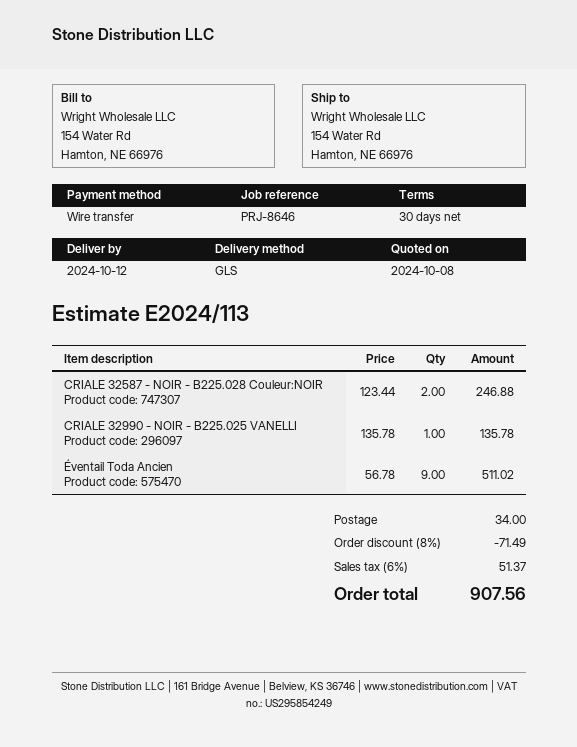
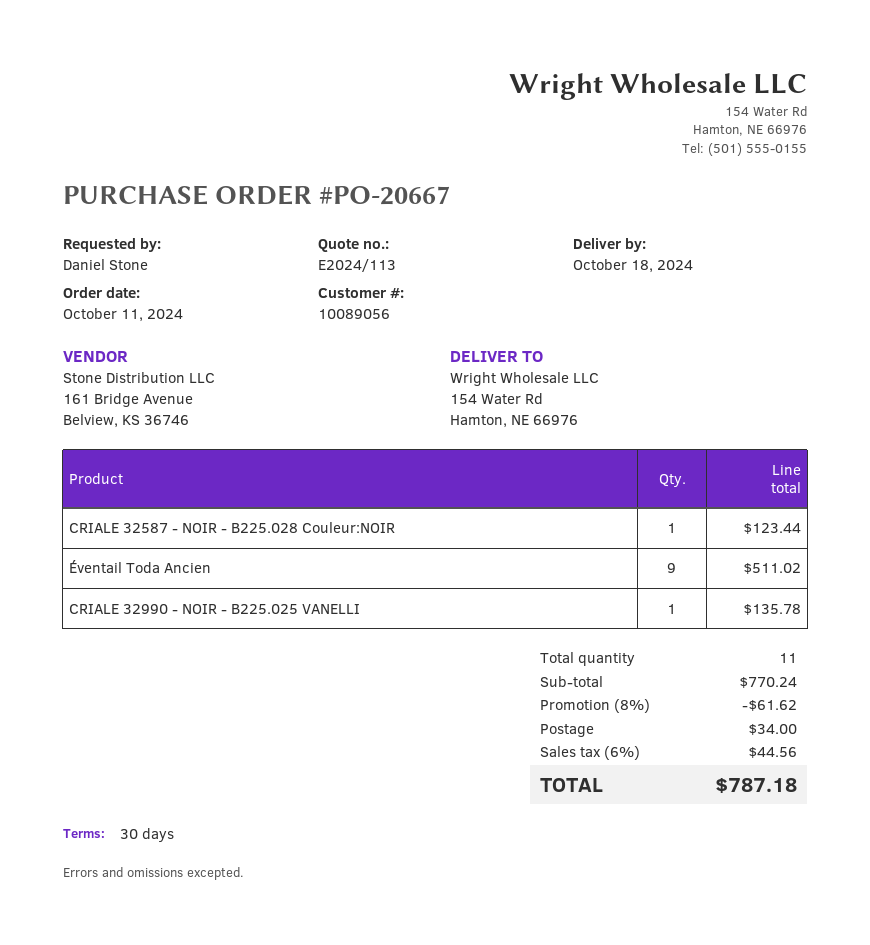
delivery date: 2024-10-12 -> 2024-10-18
CRIALE 32587 - NOIR - B225.028 Couleur:NOIR: 2 for 246.88 -> 1 for 123.44
discount: 8% = 71.49 -> 8% = 61.62
tax: 6% = 51.37 -> 6% = 44.56
total: 907.56 -> 787.18

